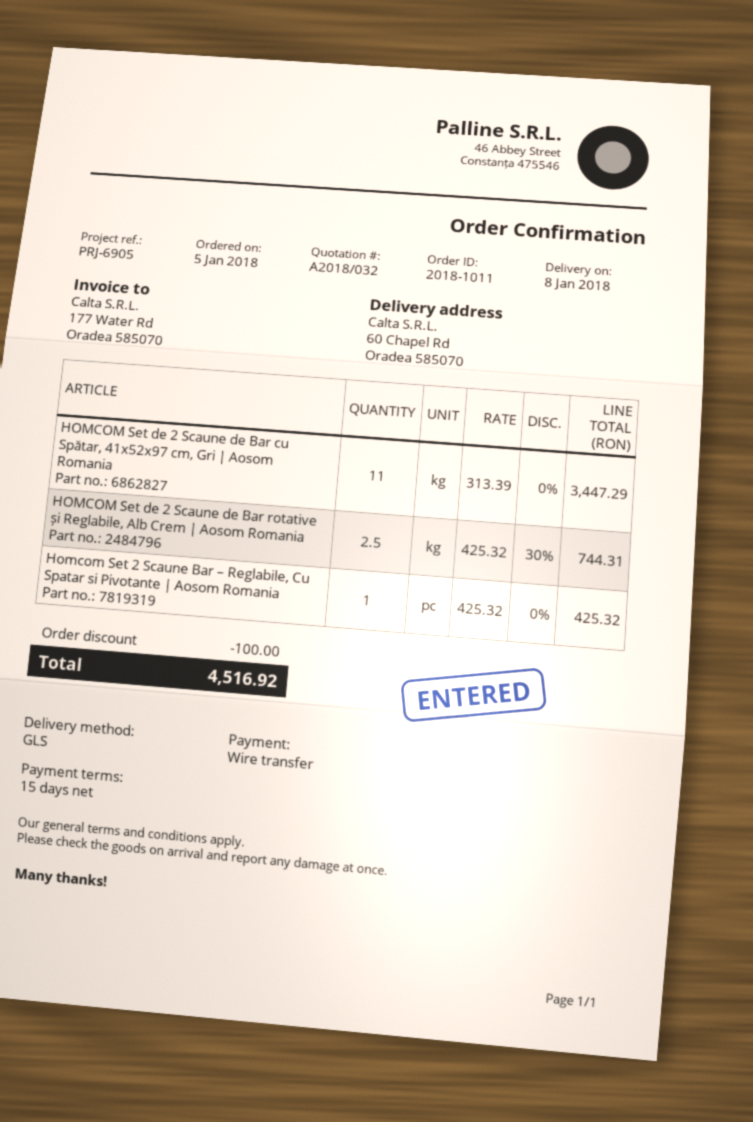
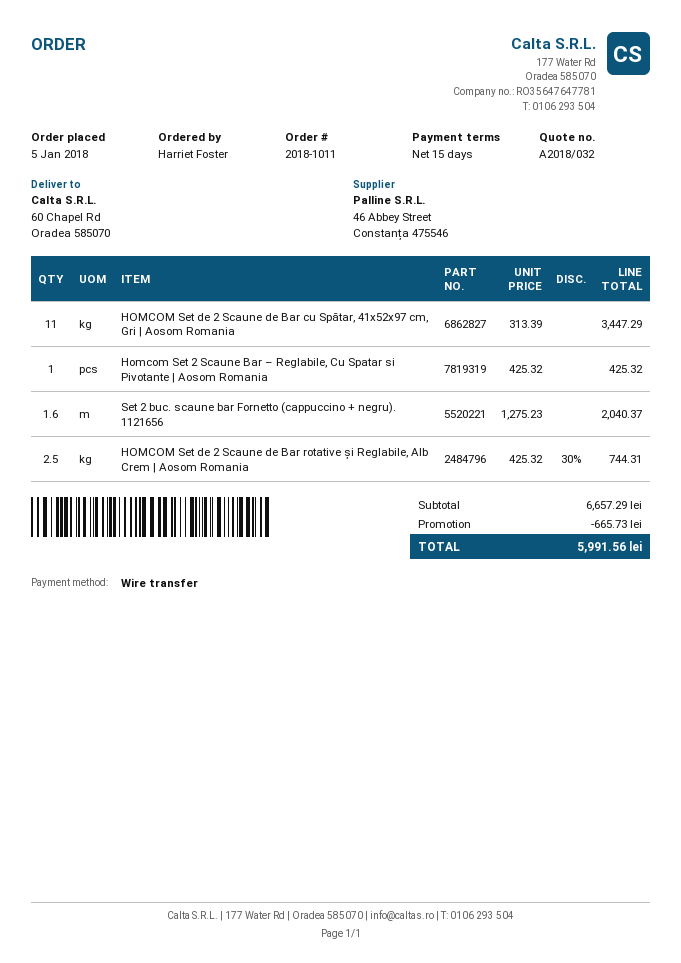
Set 2 buc. scaune bar Fornetto (cappuccino + negru). 1121656: none -> 1.6 x 1275.23 = 2040.37
discount: 100.00 -> 665.73
total: 4516.92 -> 5991.56

